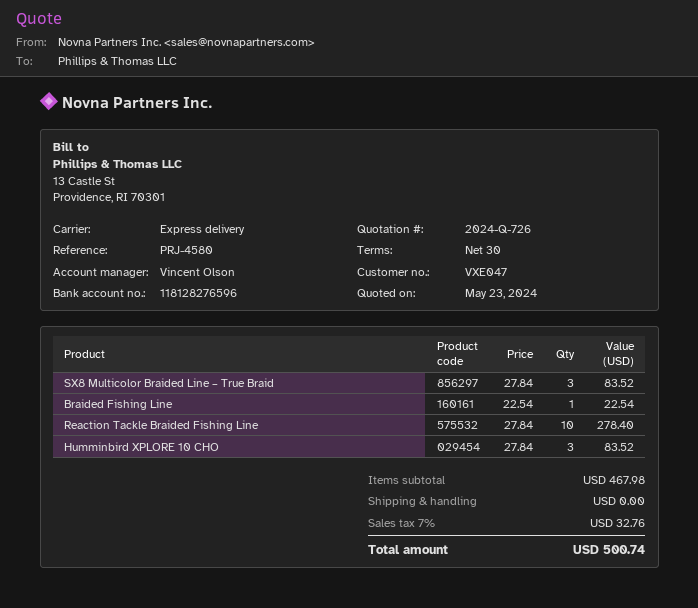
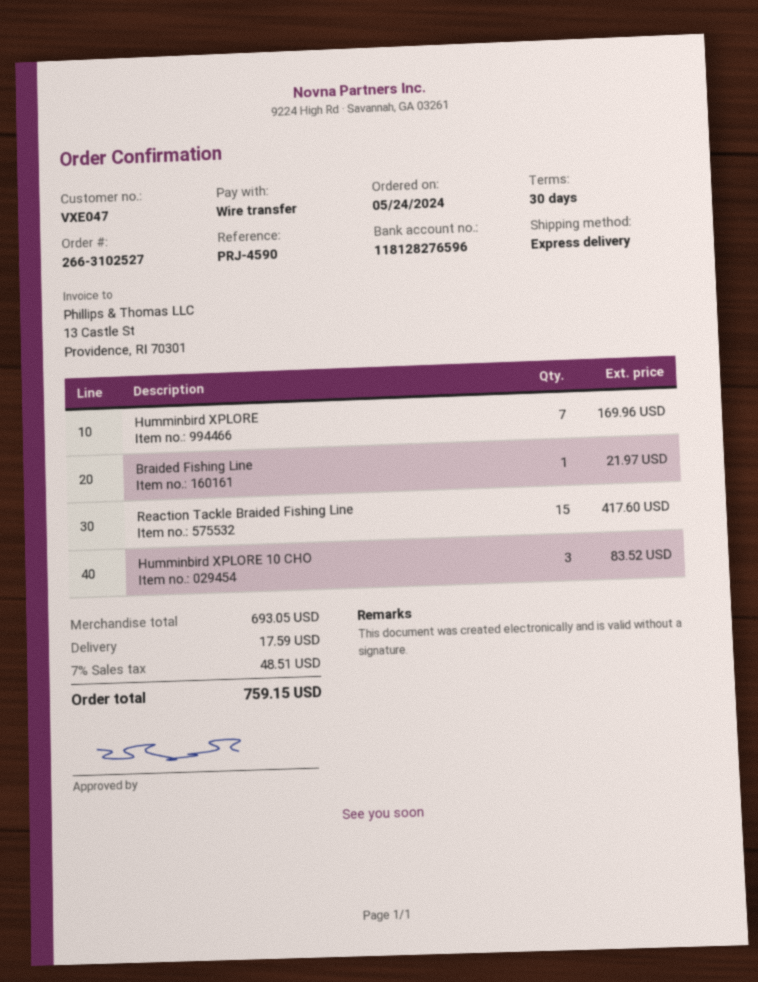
reference: PRJ-4580 -> PRJ-4590
SX8 Multicolor Braided Line – True Braid: 3 for 83.52 -> none
Braided Fishing Line: 1 for 22.54 -> 1 for 21.97
Reaction Tackle Braided Fishing Line: 10 for 278.40 -> 15 for 417.60
Humminbird XPLORE: none -> 7 for 169.96
subtotal: 467.98 -> 693.05
shipping: 0.00 -> 17.59
tax: 7% = 32.76 -> 7% = 48.51
total: 500.74 -> 759.15

